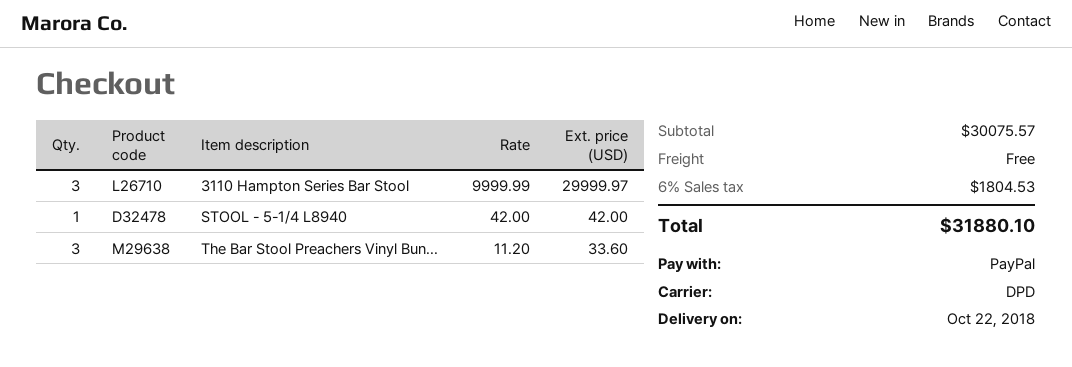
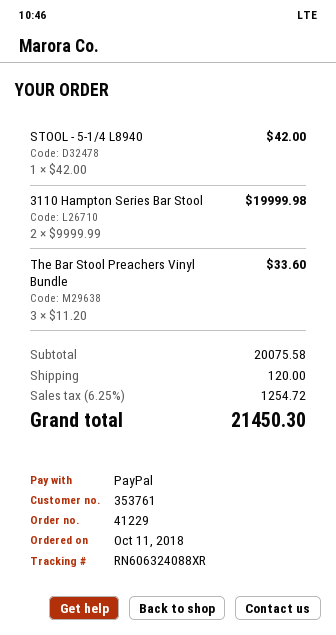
3110 Hampton Series Bar Stool: 3 x 9999.99 = 29999.97 -> 2 x 9999.99 = 19999.98
subtotal: 30075.57 -> 20075.58
shipping: 0.00 -> 120.00
tax: 6% = 1804.53 -> 6.25% = 1254.72
total: 31880.10 -> 21450.30

